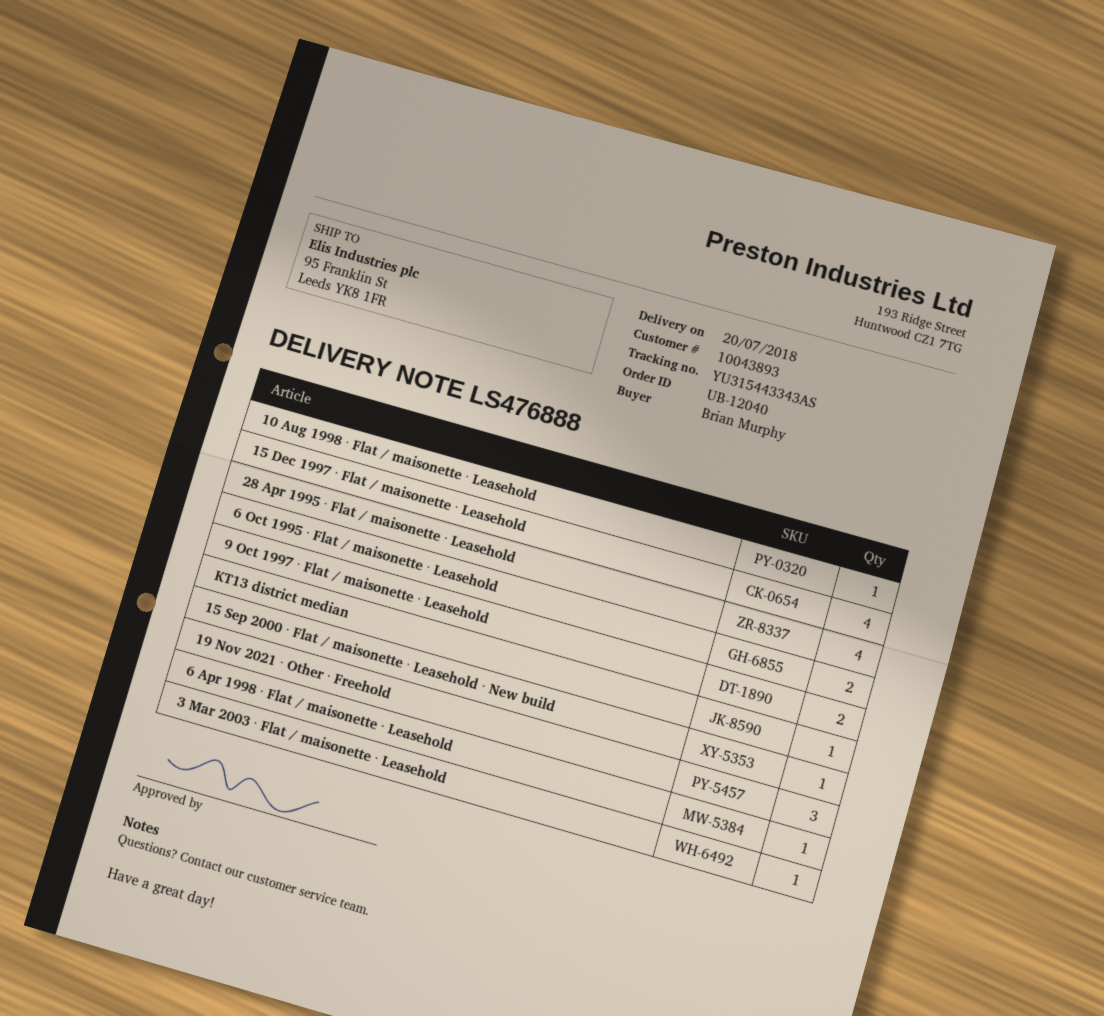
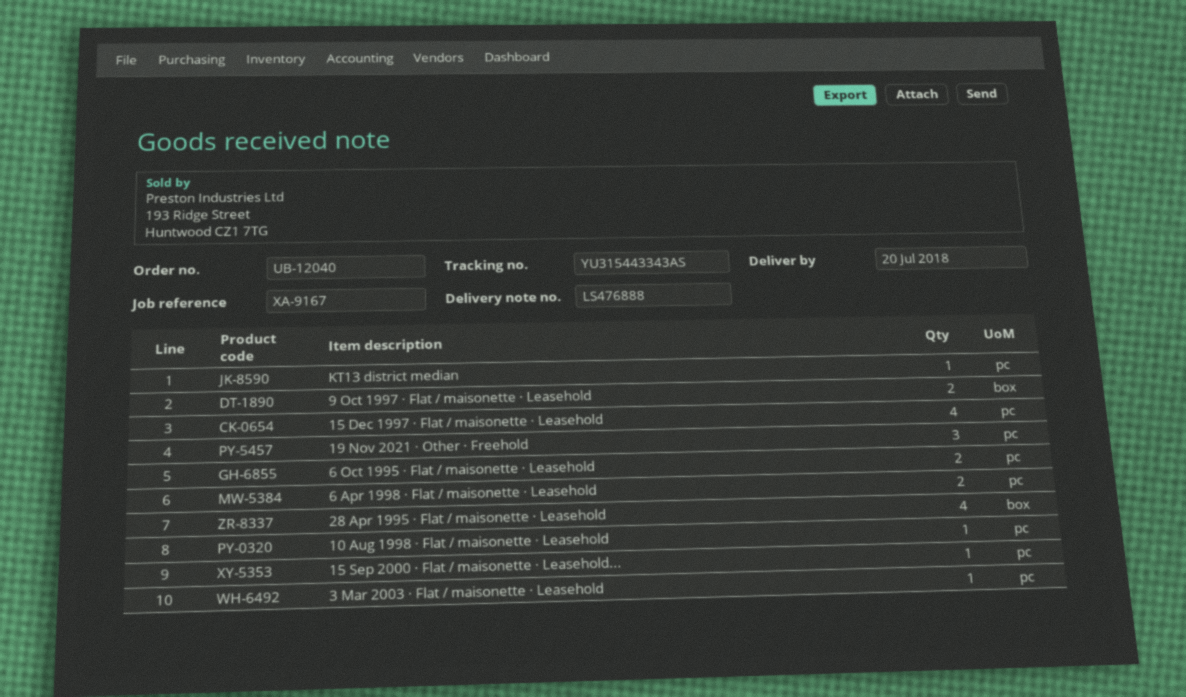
6 Apr 1998 · Flat / maisonette · Leasehold: 1 -> 2

